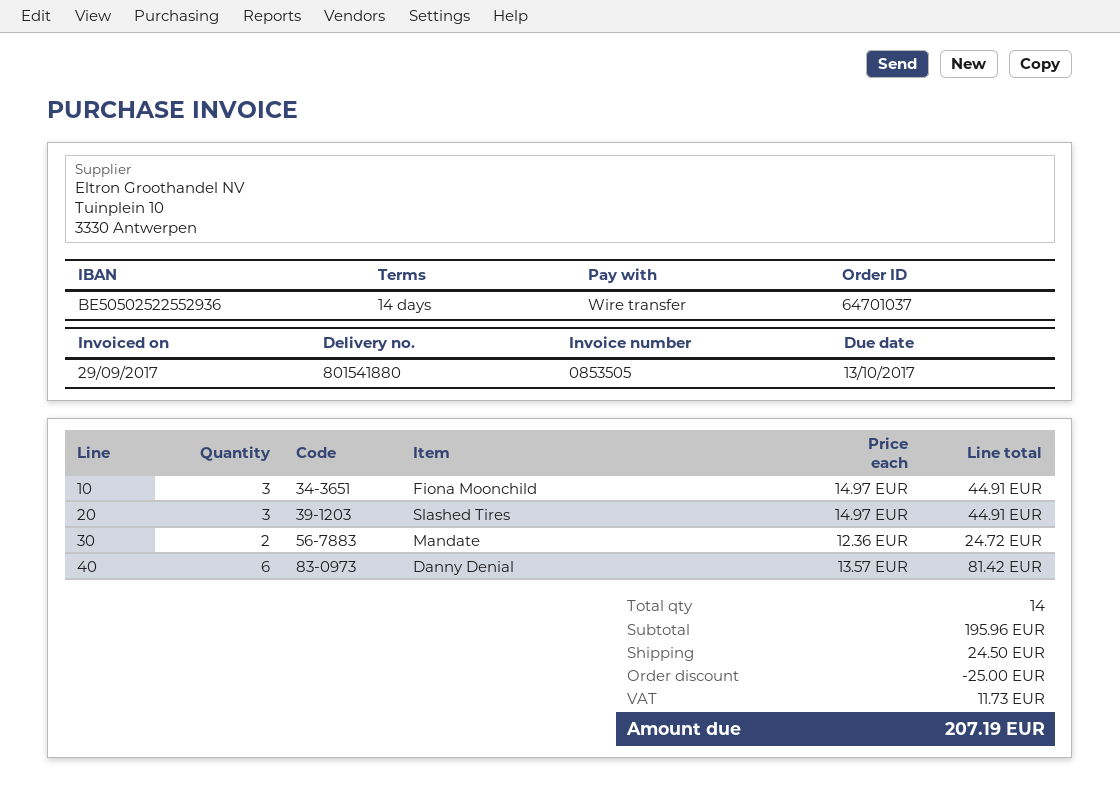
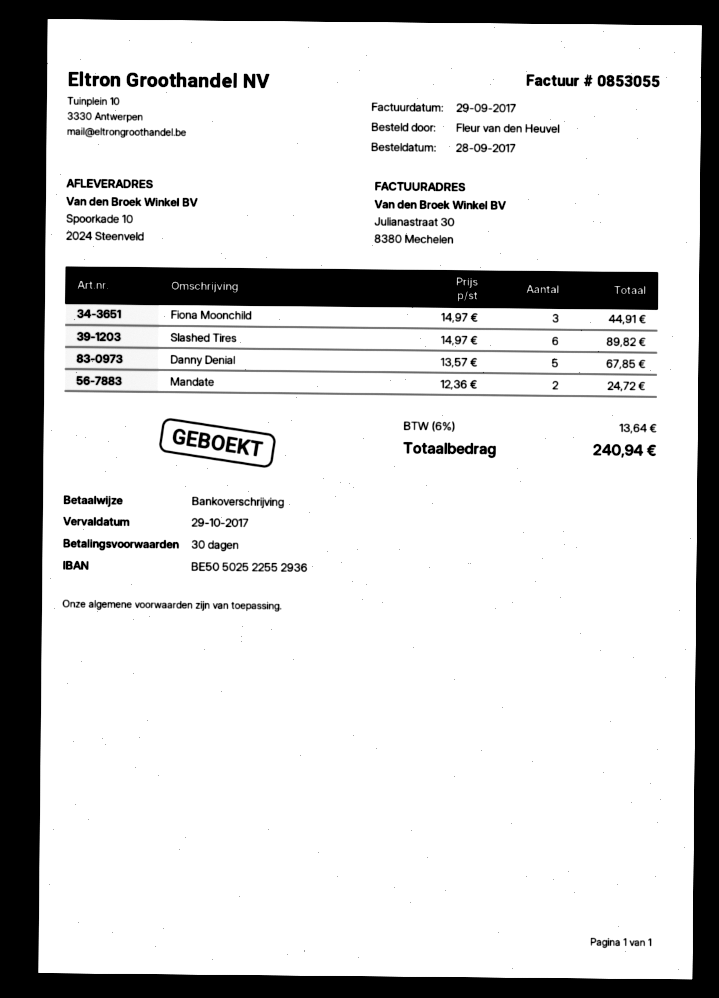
invoice number: 0853505 -> 0853055
payment terms: 14 days -> 30 days
due date: 2017-10-13 -> 2017-10-29
Slashed Tires: 3 x 14.97 = 44.91 -> 6 x 14.97 = 89.82
Danny Denial: 6 x 13.57 = 81.42 -> 5 x 13.57 = 67.85
discount: 25.00 -> none
shipping: 24.50 -> none
tax: 11.73 -> 13.64
total: 207.19 -> 240.94

